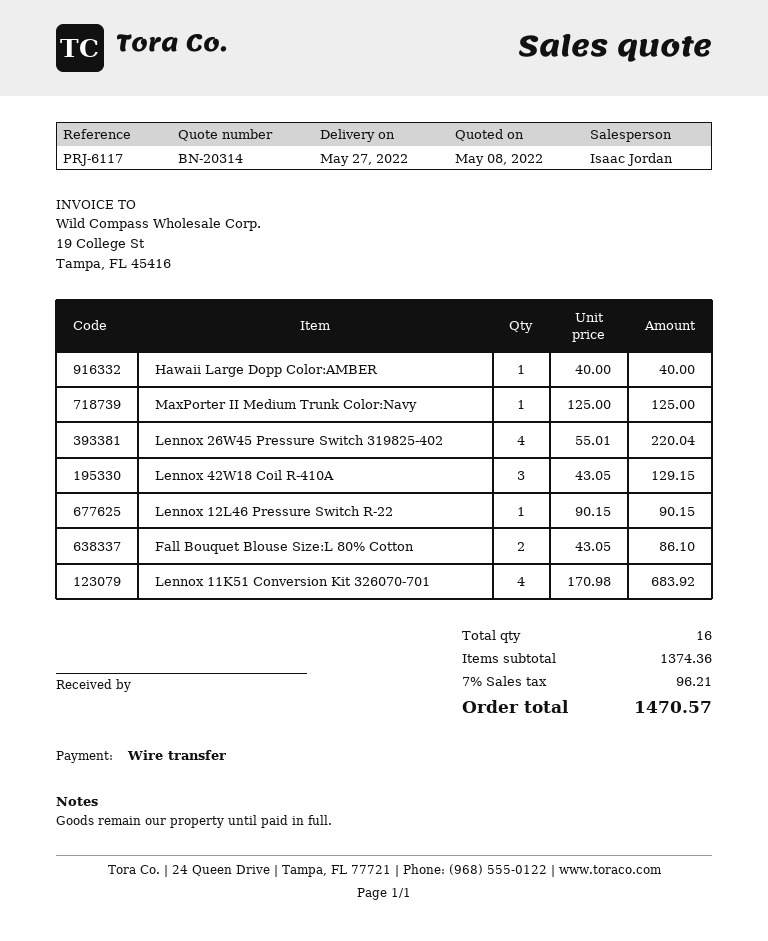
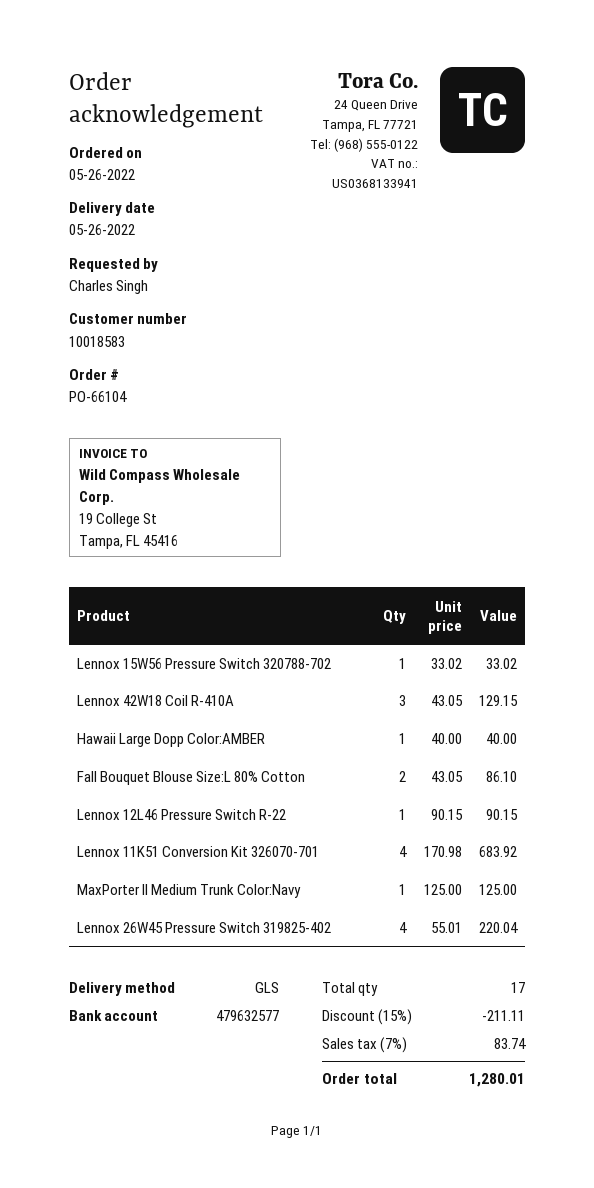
delivery date: 2022-05-27 -> 2022-05-26
Lennox 15W56 Pressure Switch 320788-702: none -> 1 x 33.02 = 33.02
total quantity: 16 -> 17
discount: none -> 15% = 211.11
tax: 7% = 96.21 -> 7% = 83.74
total: 1470.57 -> 1280.01

